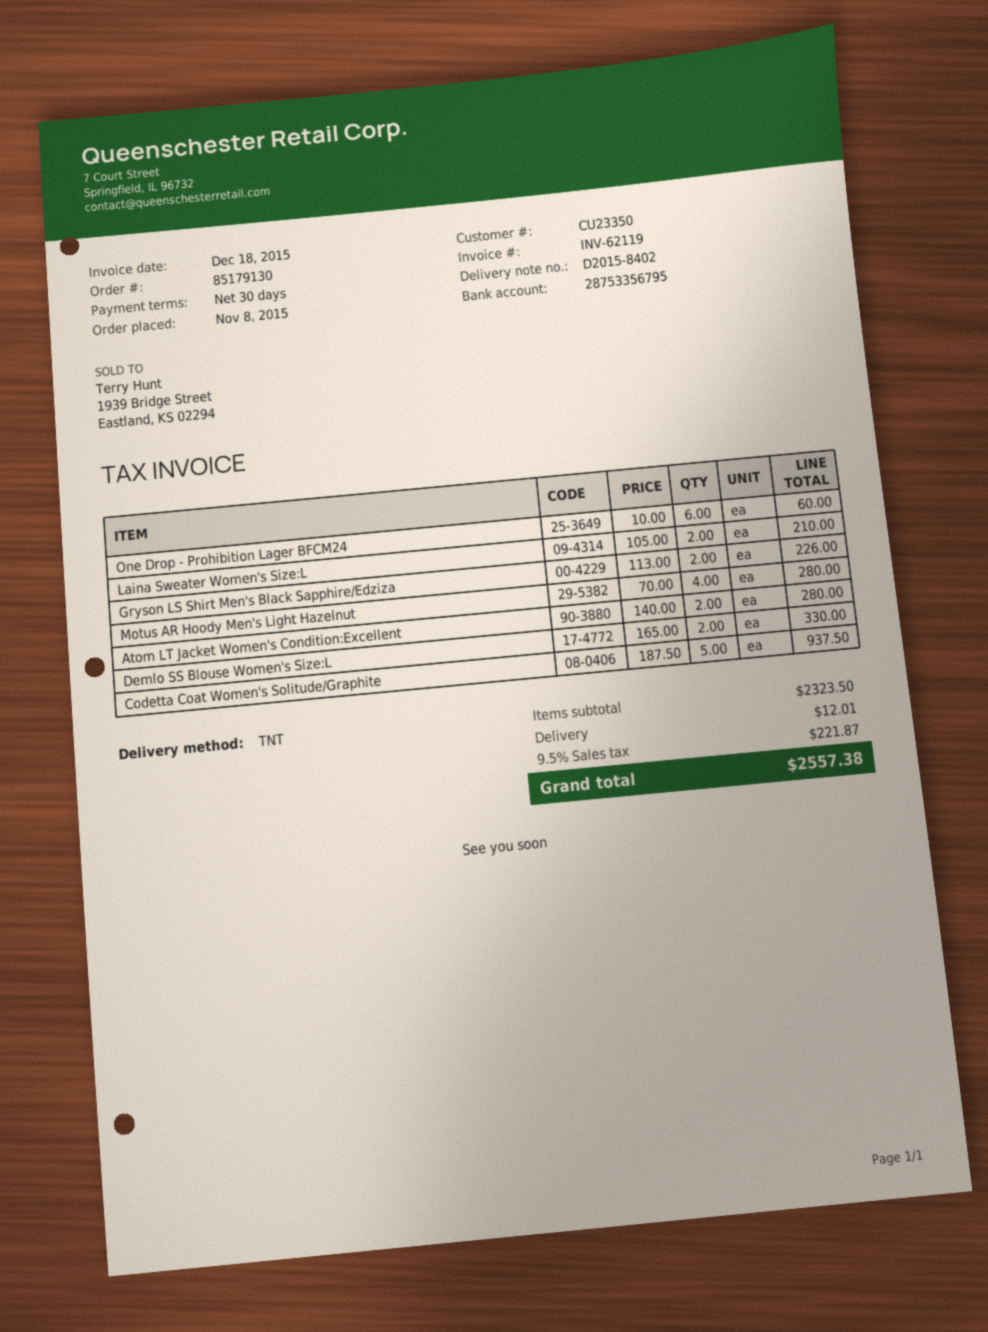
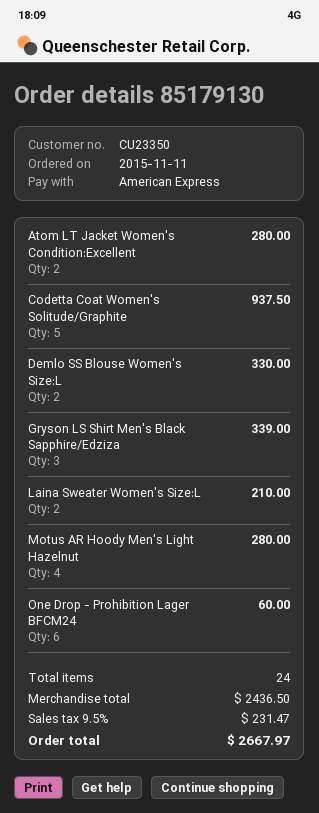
order date: 2015-11-08 -> 2015-11-11
Gryson LS Shirt Men's Black Sapphire/Edziza: 2 for 226.00 -> 3 for 339.00
subtotal: 2323.50 -> 2436.50
shipping: 12.01 -> none
tax: 9.5% = 221.87 -> 9.5% = 231.47
total: 2557.38 -> 2667.97

